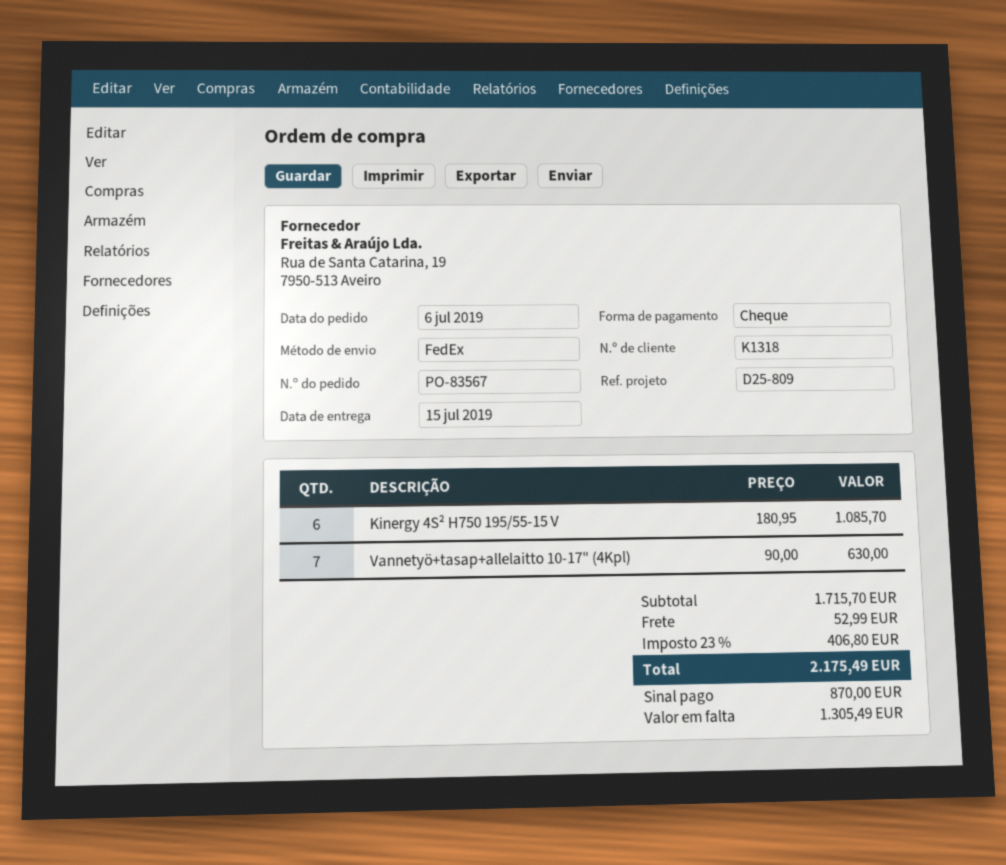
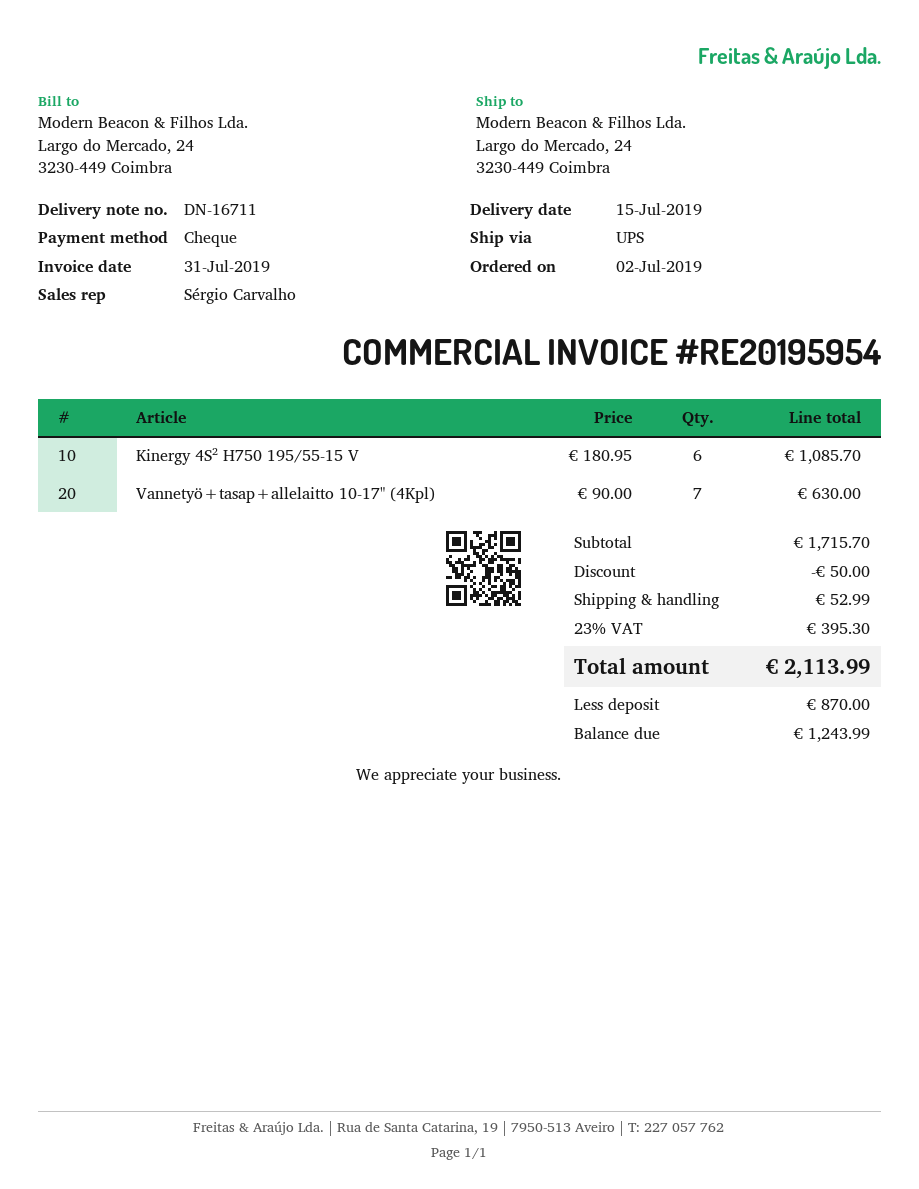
order date: 2019-07-06 -> 2019-07-02
shipping method: FedEx -> UPS
discount: none -> 50.00
tax: 23% = 406.80 -> 23% = 395.30
total: 2175.49 -> 2113.99
balance: 1305.49 -> 1243.99

